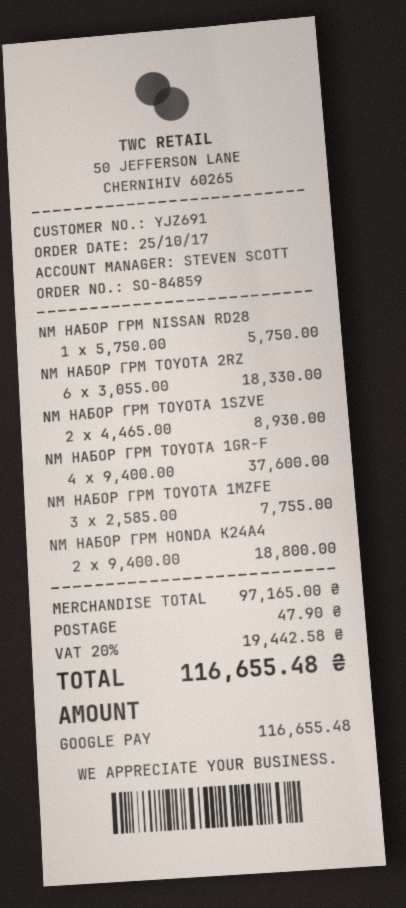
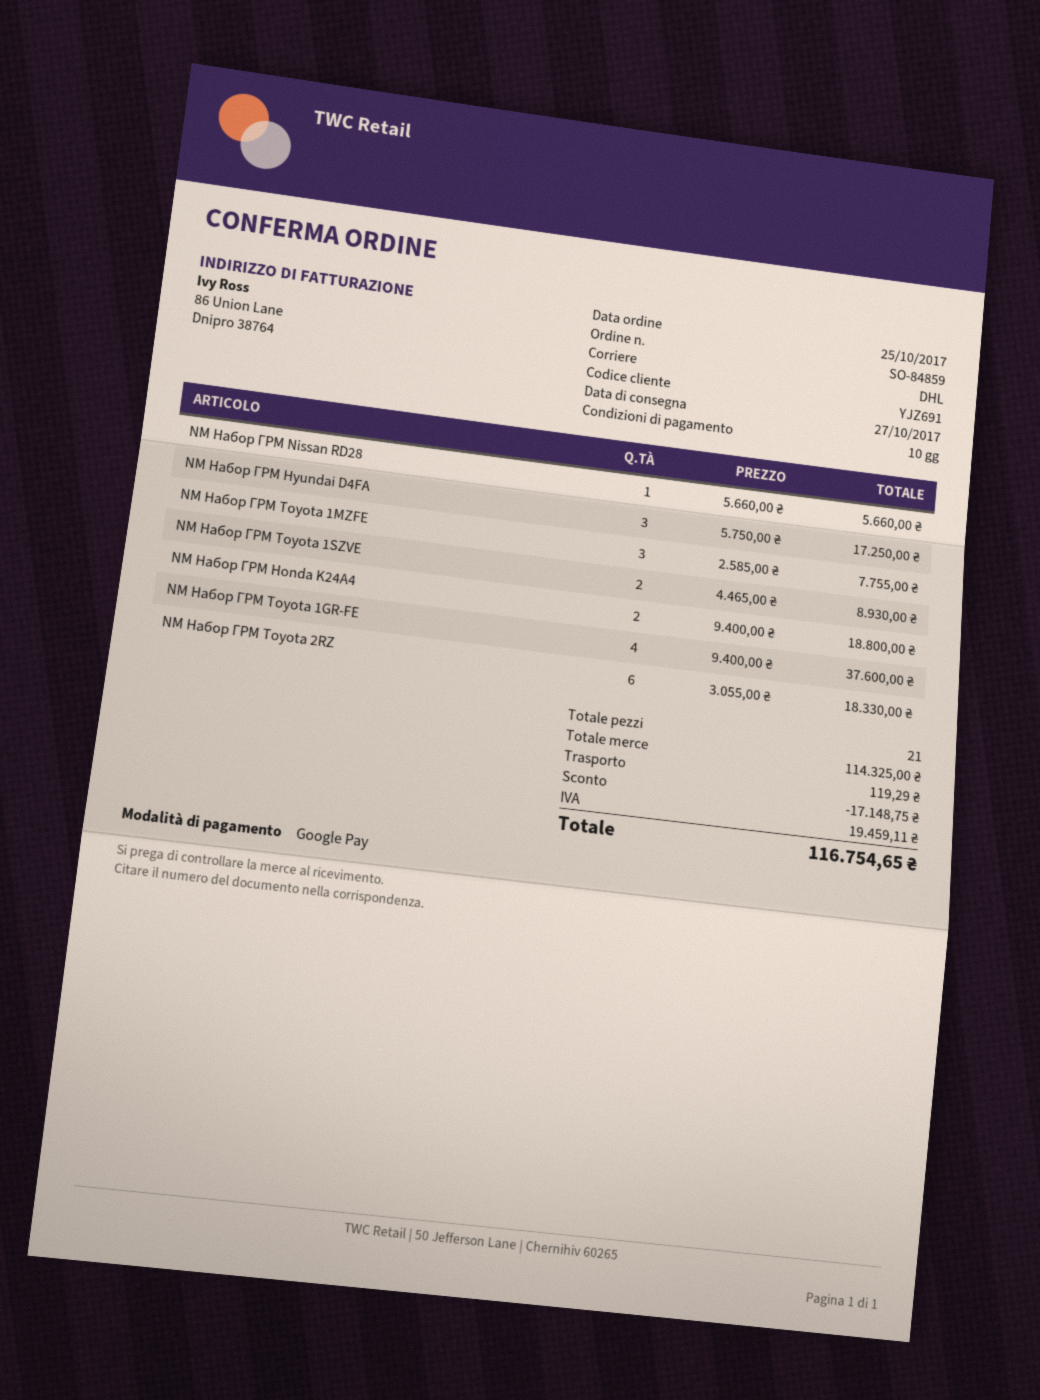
NM НАБОР ГРМ NISSAN RD28: 1 x 5750.00 = 5750.00 -> 1 x 5660.00 = 5660.00
NM Набор ГРМ Hyundai D4FA: none -> 3 x 5750.00 = 17250.00
subtotal: 97165.00 -> 114325.00
discount: none -> 17148.75
shipping: 47.90 -> 119.29
tax: 19442.58 -> 19459.11
total: 116655.48 -> 116754.65

